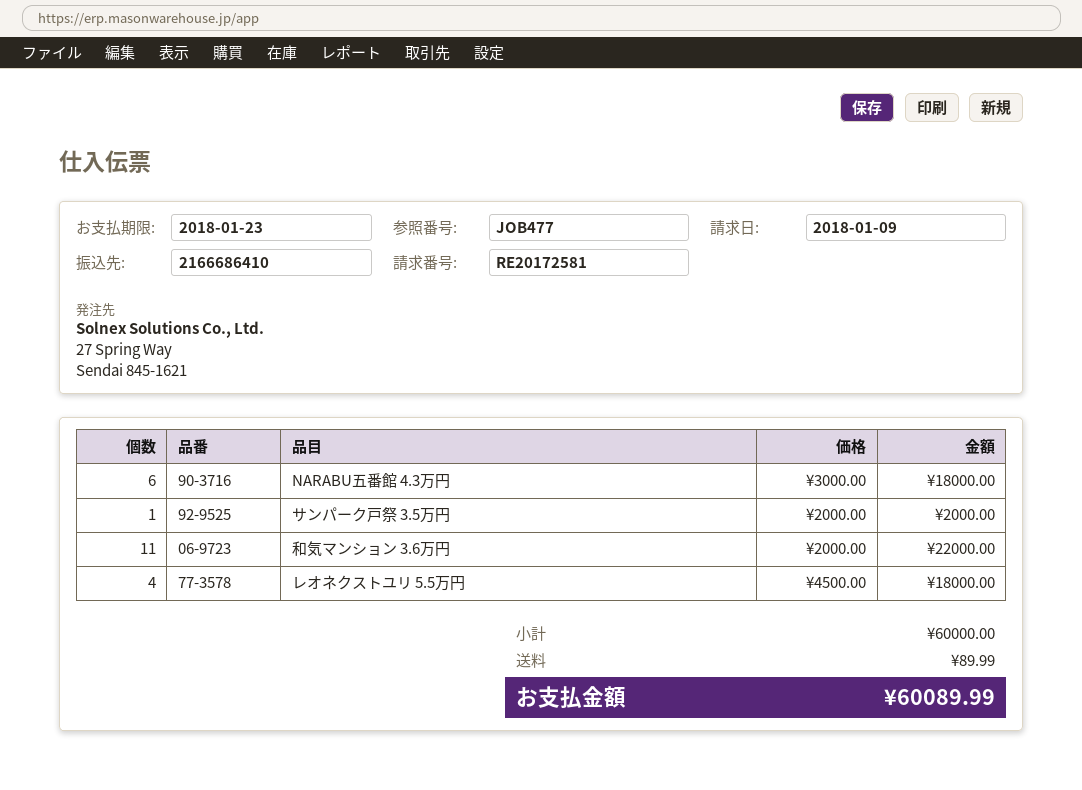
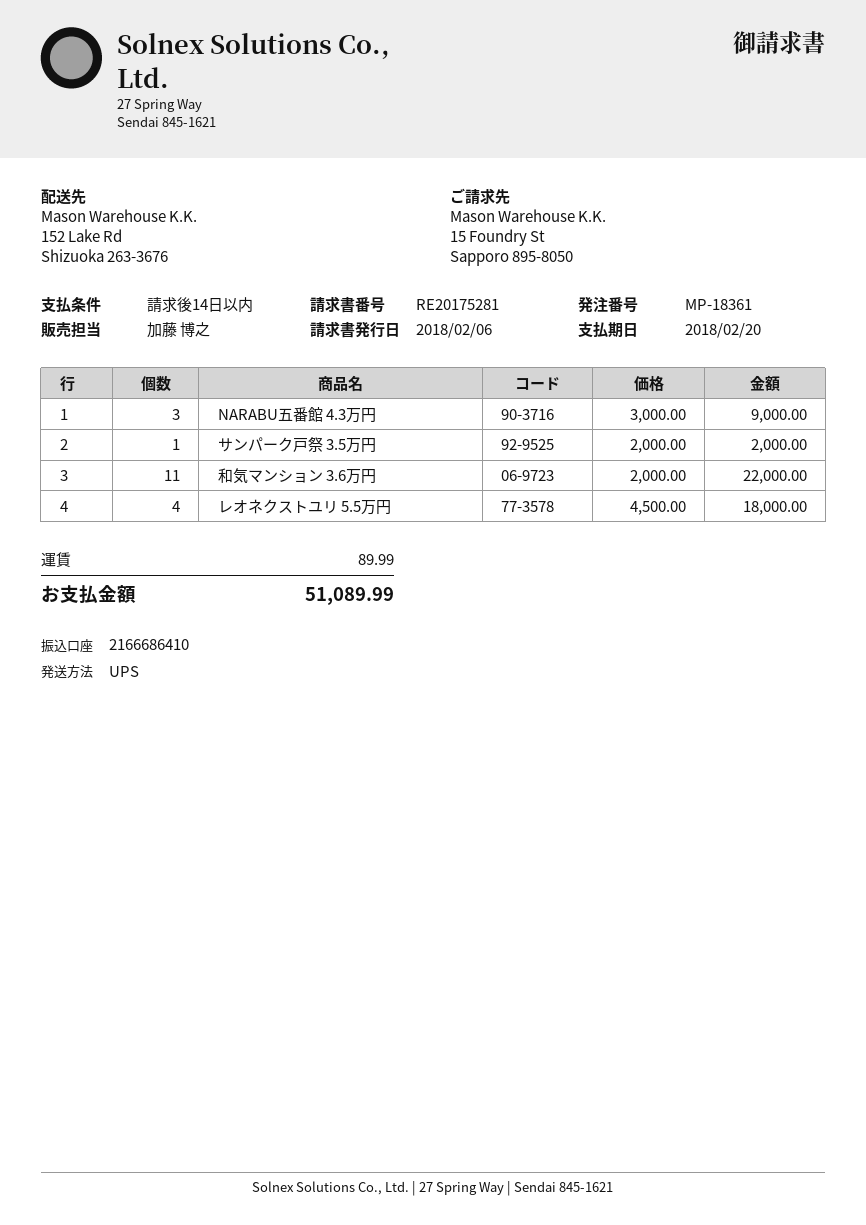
invoice number: RE20172581 -> RE20175281
invoice date: 2018-01-09 -> 2018-02-06
due date: 2018-01-23 -> 2018-02-20
NARABU五番館 4.3万円: 6 x 3000.00 = 18000.00 -> 3 x 3000.00 = 9000.00
total: 60089.99 -> 51089.99

